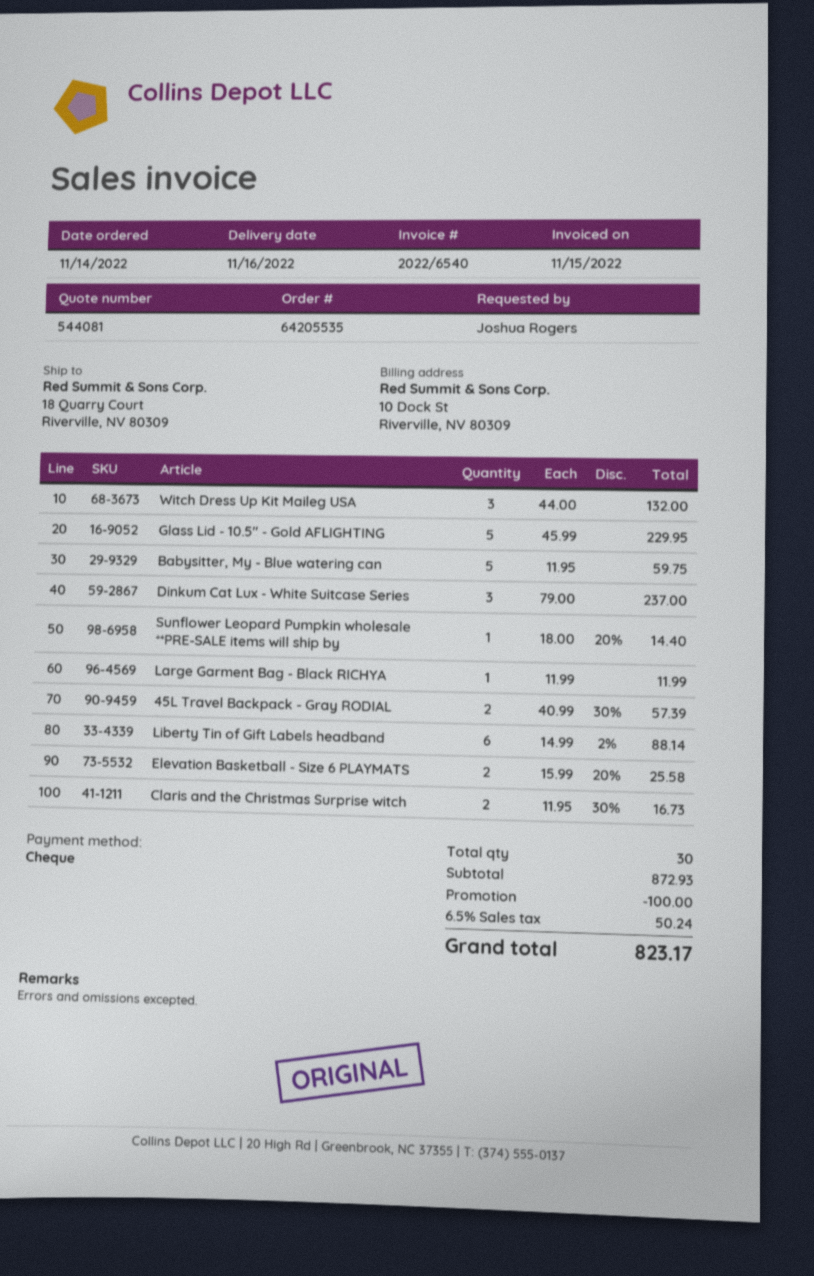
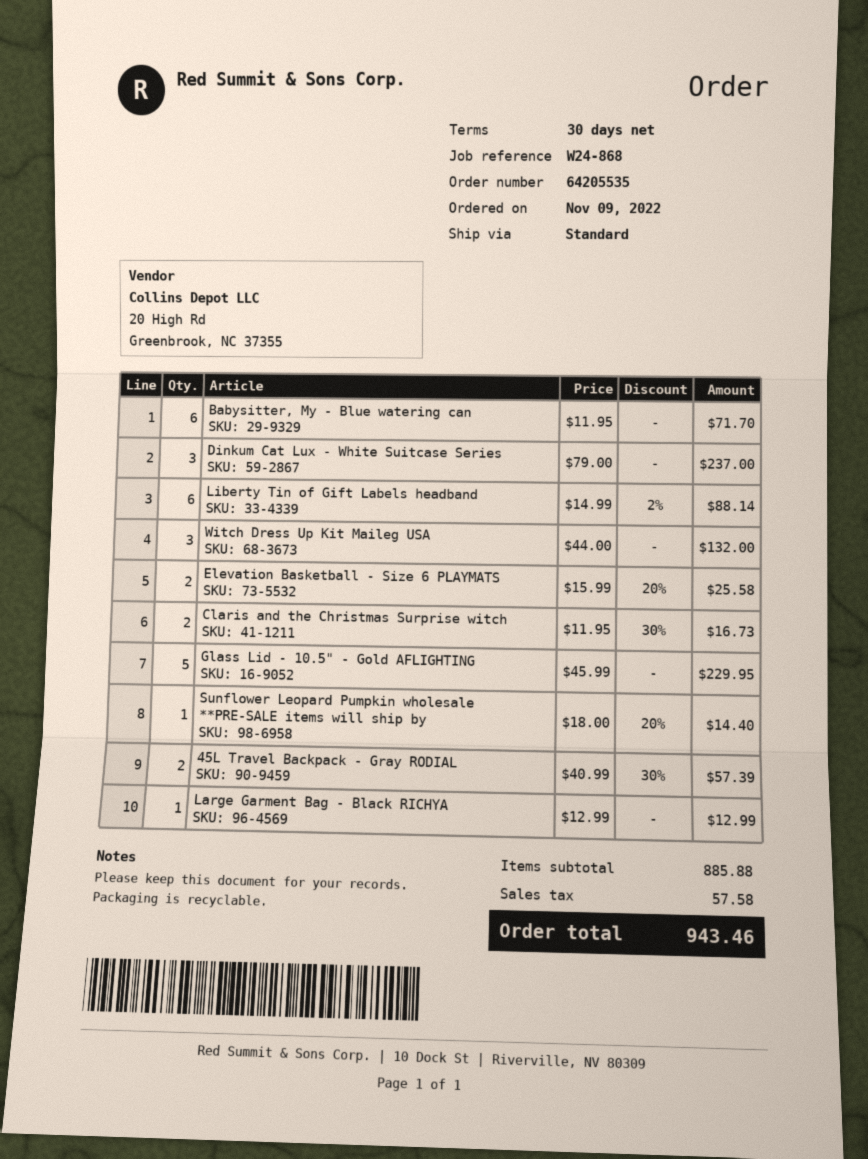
order date: 2022-11-14 -> 2022-11-09
Babysitter, My - Blue watering can: 5 x 11.95 = 59.75 -> 6 x 11.95 = 71.70
Large Garment Bag - Black RICHYA: 1 x 11.99 = 11.99 -> 1 x 12.99 = 12.99
subtotal: 872.93 -> 885.88
discount: 100.00 -> none
tax: 50.24 -> 57.58
total: 823.17 -> 943.46

